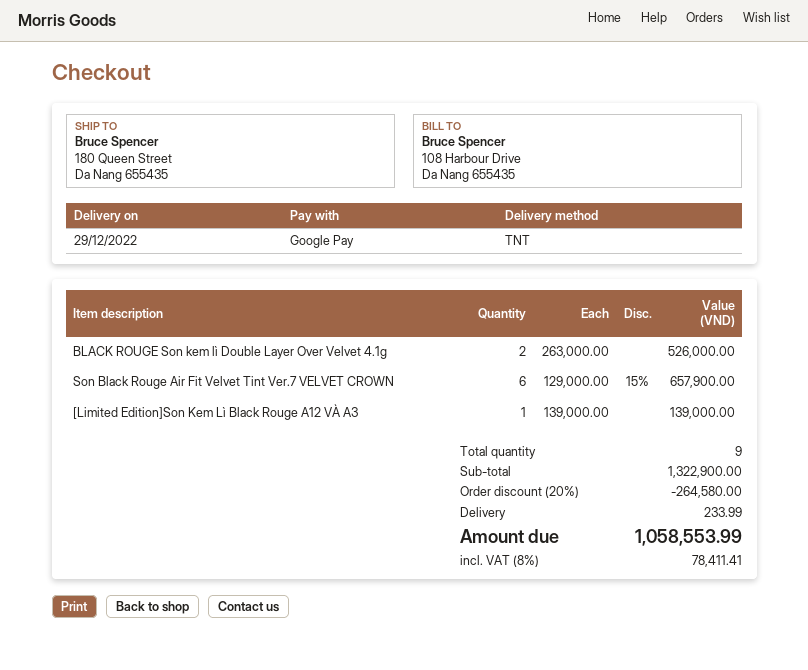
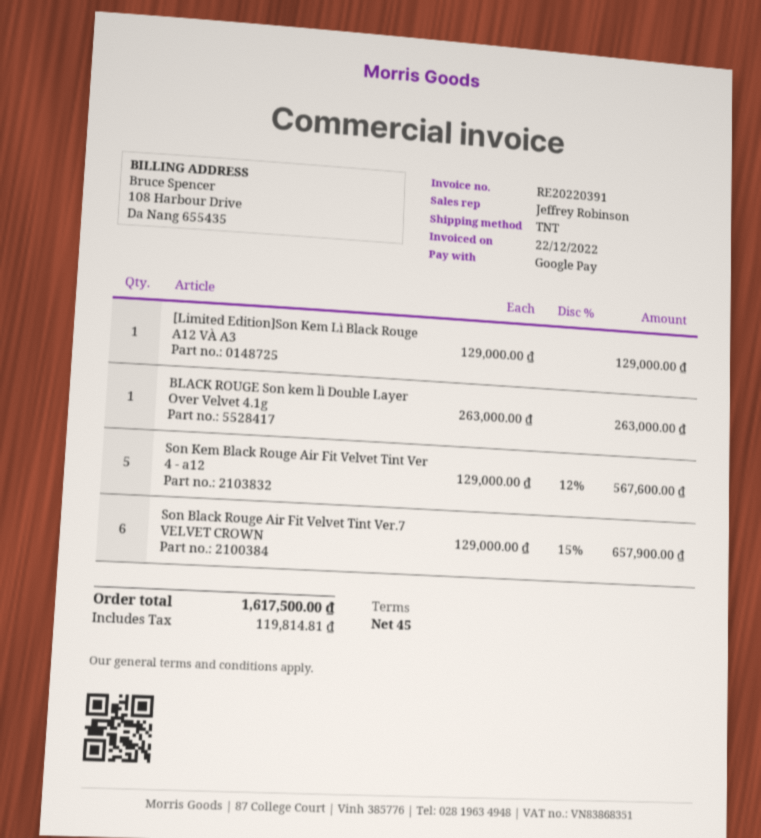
BLACK ROUGE Son kem lì Double Layer Over Velvet 4.1g: 2 x 263000.00 = 526000.00 -> 1 x 263000.00 = 263000.00
[Limited Edition]Son Kem Lì Black Rouge A12 VÀ A3: 1 x 139000.00 = 139000.00 -> 1 x 129000.00 = 129000.00
Son Kem Black Rouge Air Fit Velvet Tint Ver 4 - a12: none -> 5 x 129000.00 - 12% = 567600.00
discount: 20% = 264580.00 -> none
shipping: 233.99 -> none
tax: 78411.41 -> 119814.81
total: 1058553.99 -> 1617500.00

